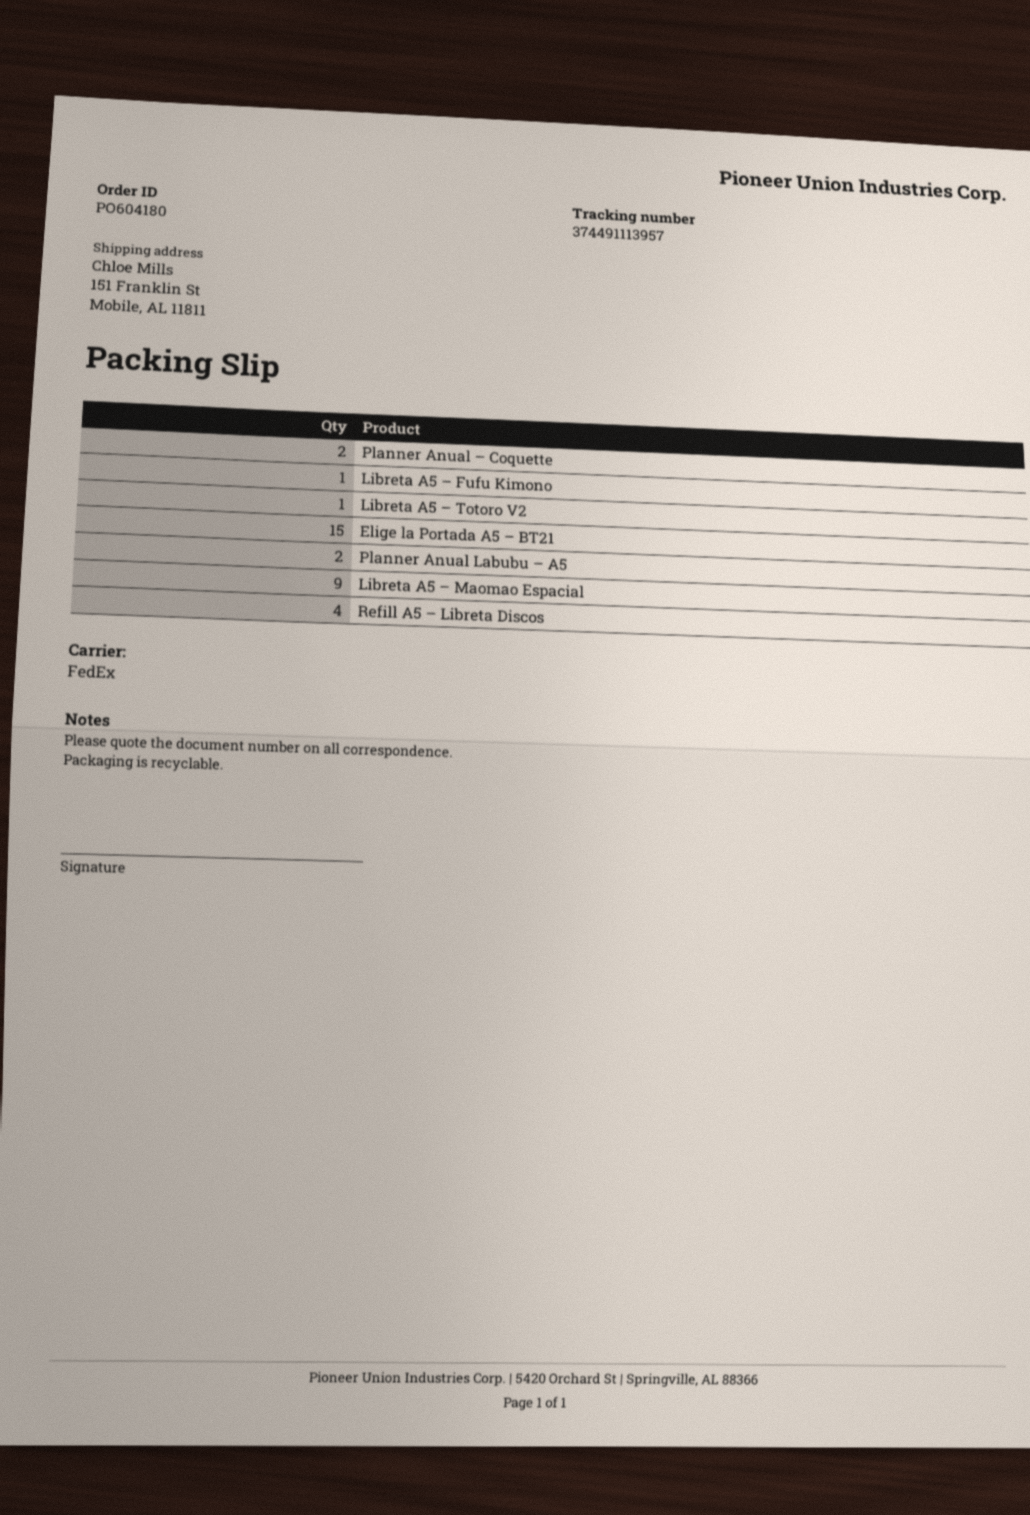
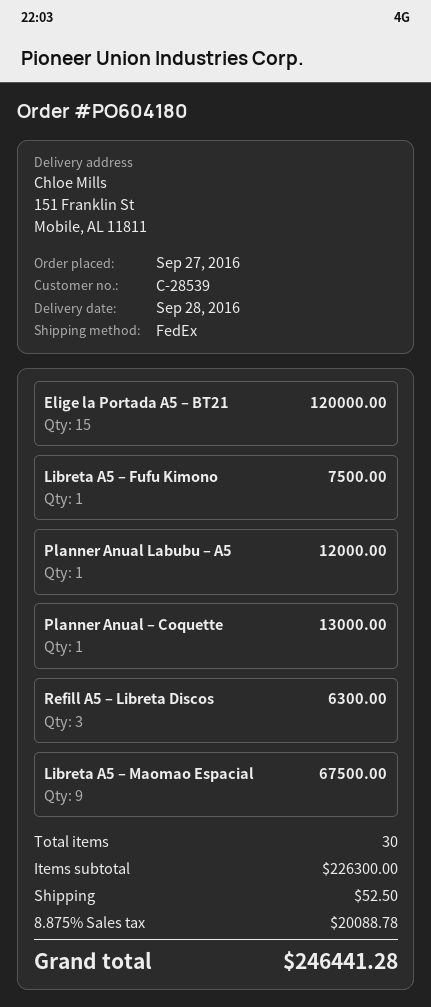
Planner Anual – Coquette: 2 -> 1
Libreta A5 – Totoro V2: 1 -> none
Planner Anual Labubu – A5: 2 -> 1
Refill A5 – Libreta Discos: 4 -> 3

